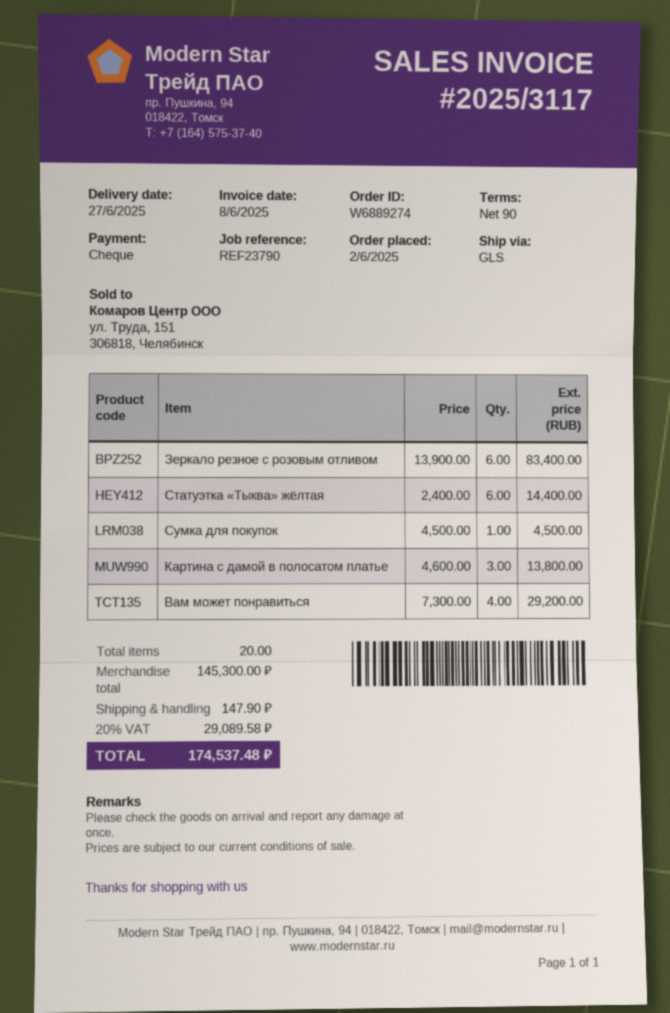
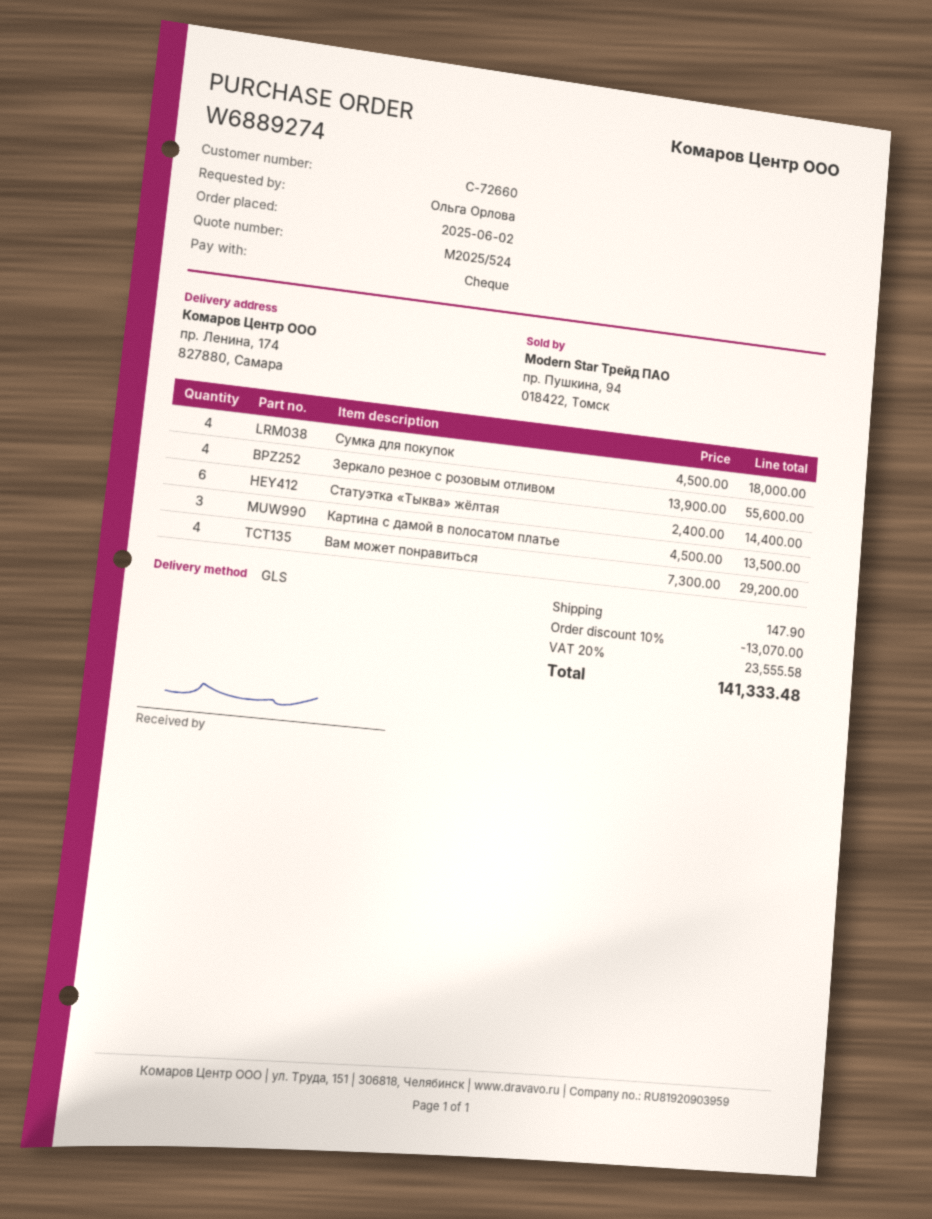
Зеркало резное с розовым отливом: 6 x 13900.00 = 83400.00 -> 4 x 13900.00 = 55600.00
Сумка для покупок: 1 x 4500.00 = 4500.00 -> 4 x 4500.00 = 18000.00
Картина с дамой в полосатом платье: 3 x 4600.00 = 13800.00 -> 3 x 4500.00 = 13500.00
discount: none -> 10% = 13070.00
tax: 20% = 29089.58 -> 20% = 23555.58
total: 174537.48 -> 141333.48

